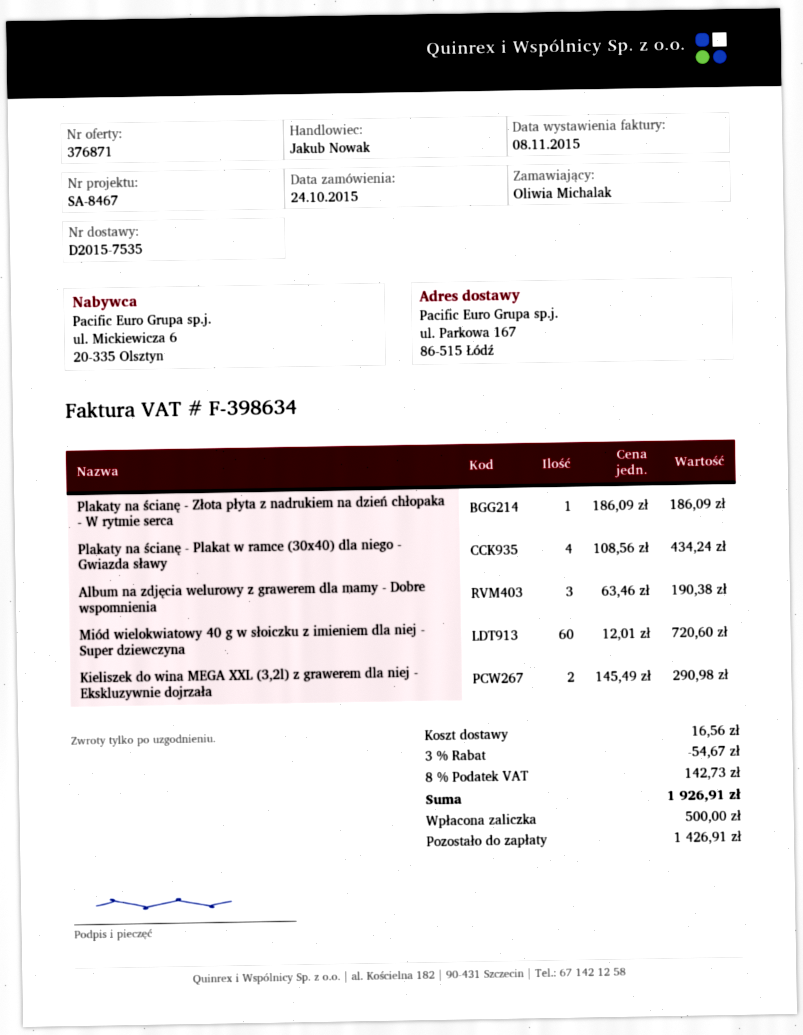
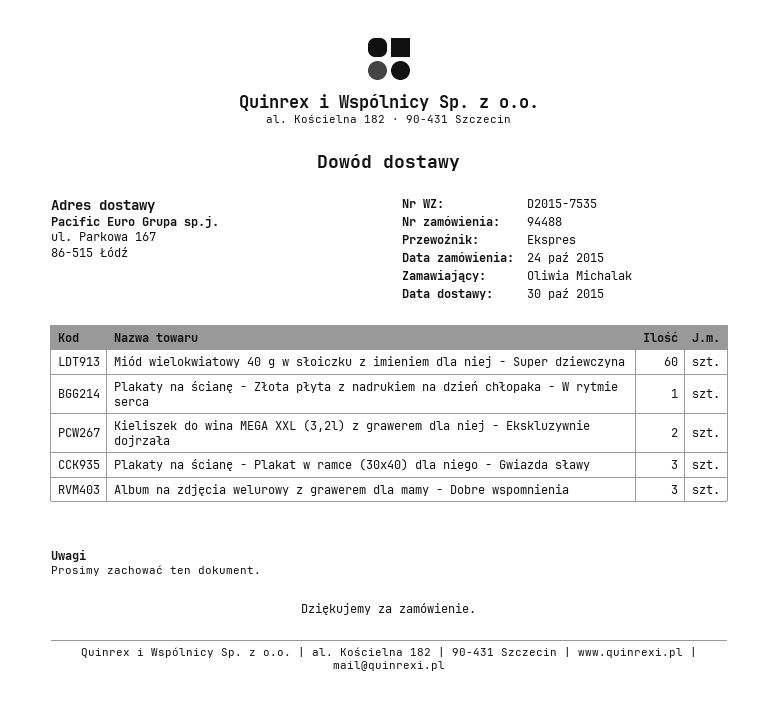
Plakaty na ścianę - Plakat w ramce (30x40) dla niego - Gwiazda sławy: 4 -> 3

